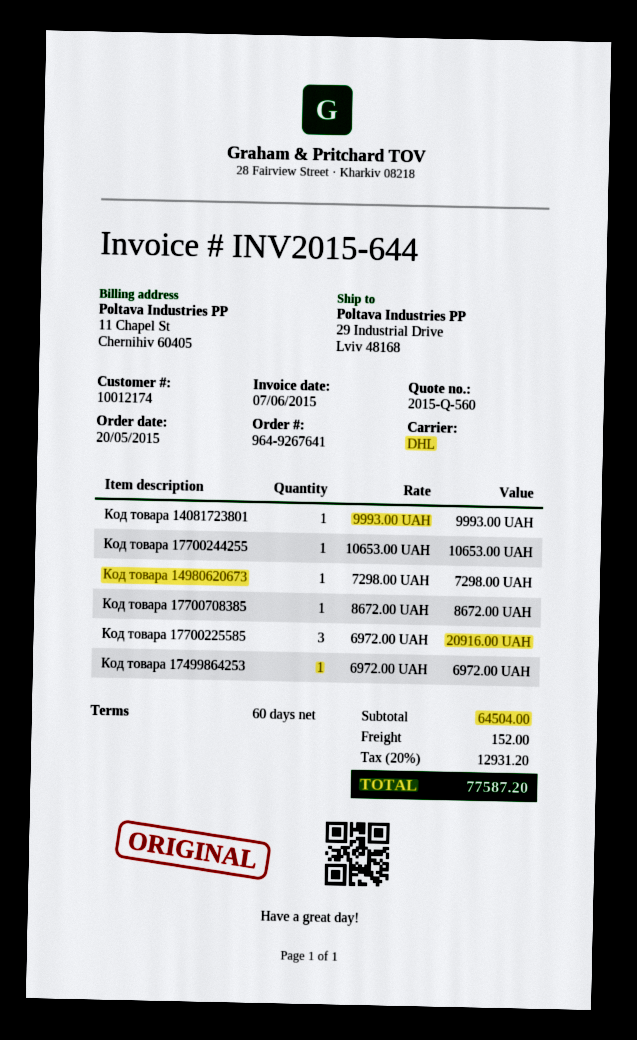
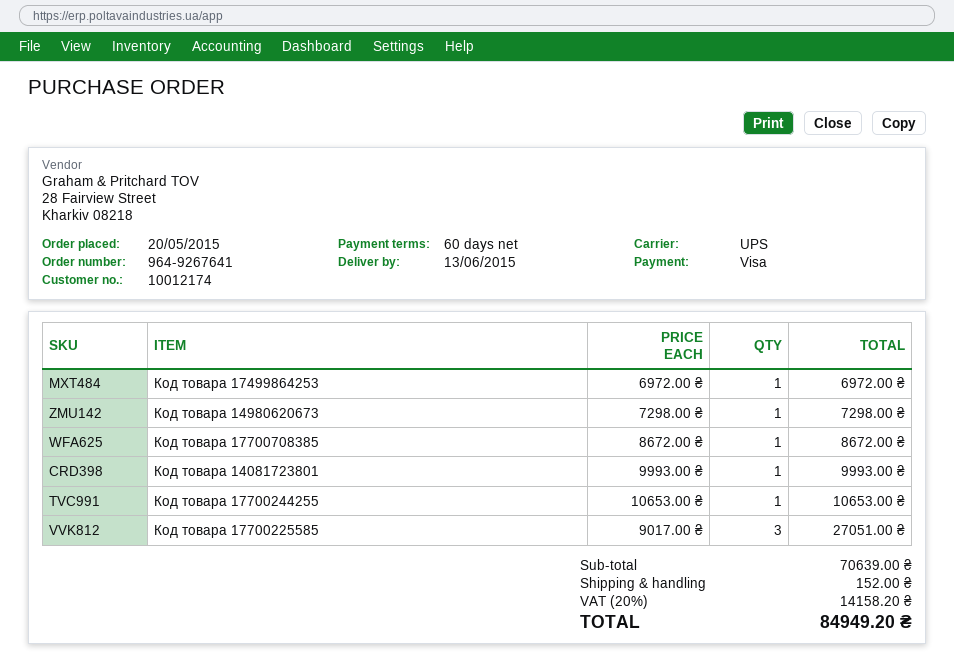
shipping method: DHL -> UPS
Код товара 17700225585: 3 x 6972.00 = 20916.00 -> 3 x 9017.00 = 27051.00
subtotal: 64504.00 -> 70639.00
tax: 20% = 12931.20 -> 20% = 14158.20
total: 77587.20 -> 84949.20

